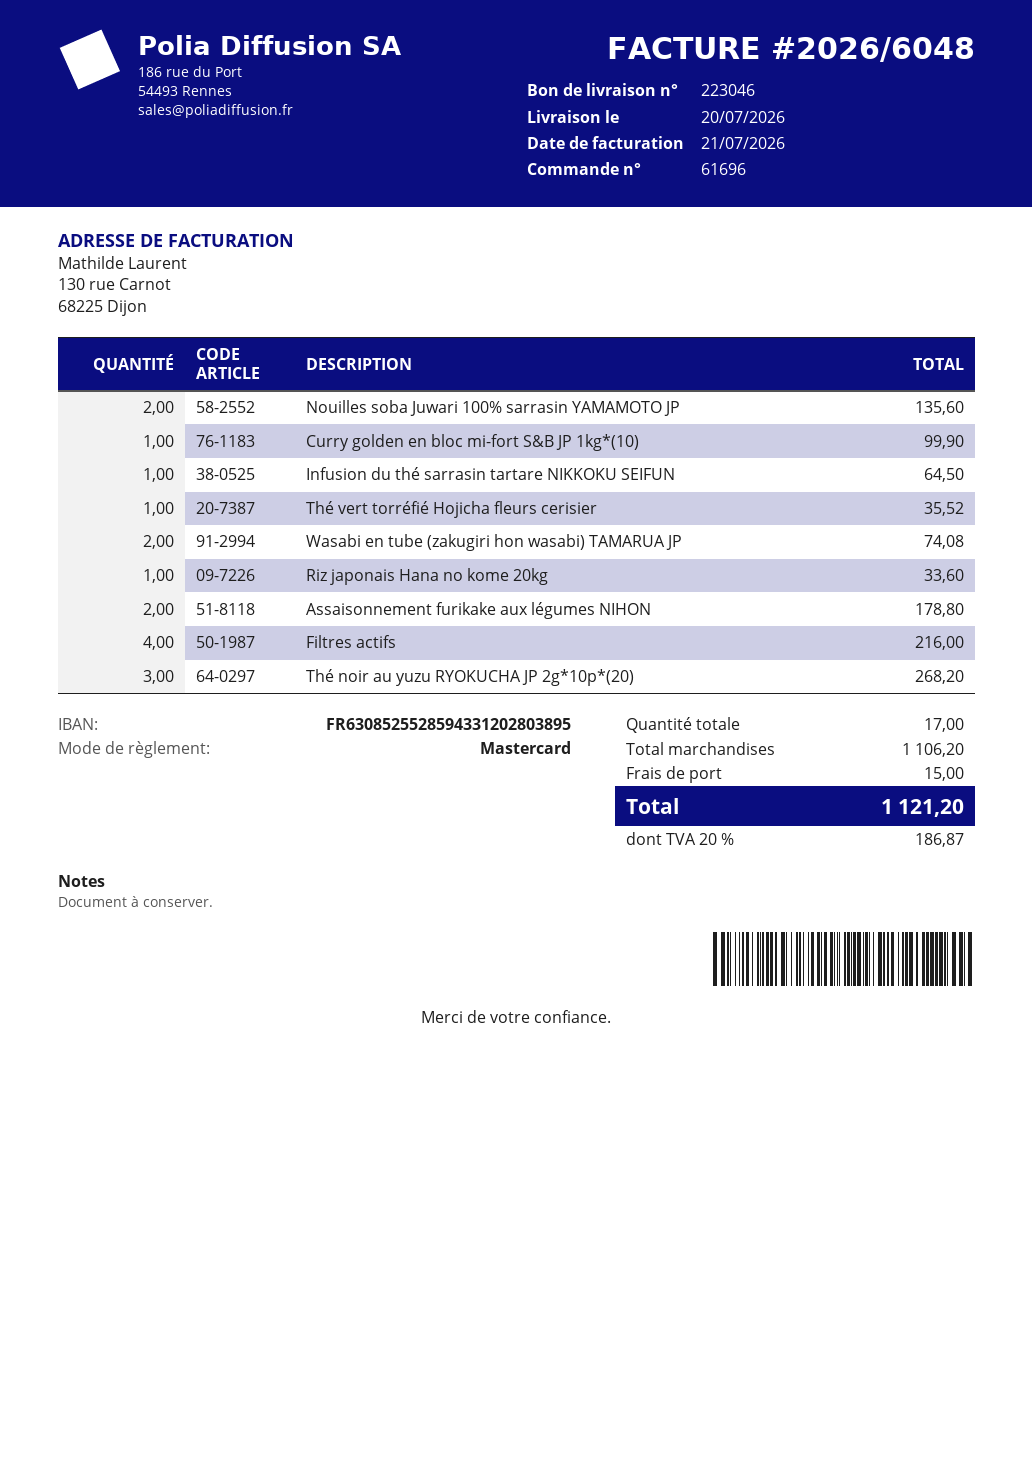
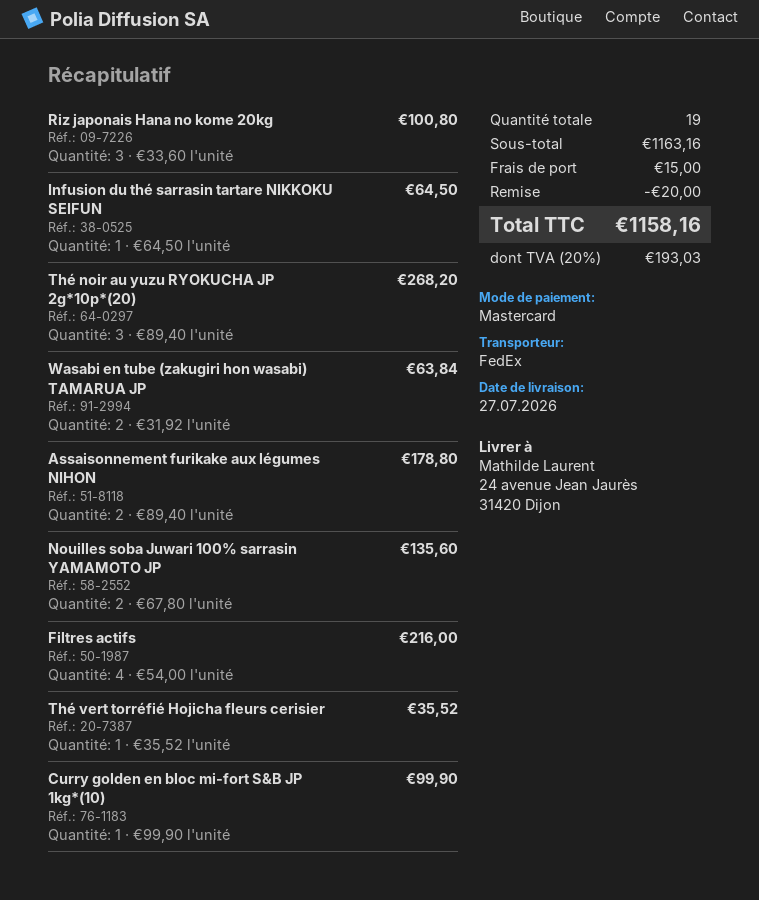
delivery date: 2026-07-20 -> 2026-07-27
Wasabi en tube (zakugiri hon wasabi) TAMARUA JP: 2 for 74.08 -> 2 for 63.84
Riz japonais Hana no kome 20kg: 1 for 33.60 -> 3 for 100.80
total quantity: 17 -> 19
subtotal: 1106.20 -> 1163.16
discount: none -> 20.00
tax: 20% = 186.87 -> 20% = 193.03
total: 1121.20 -> 1158.16

